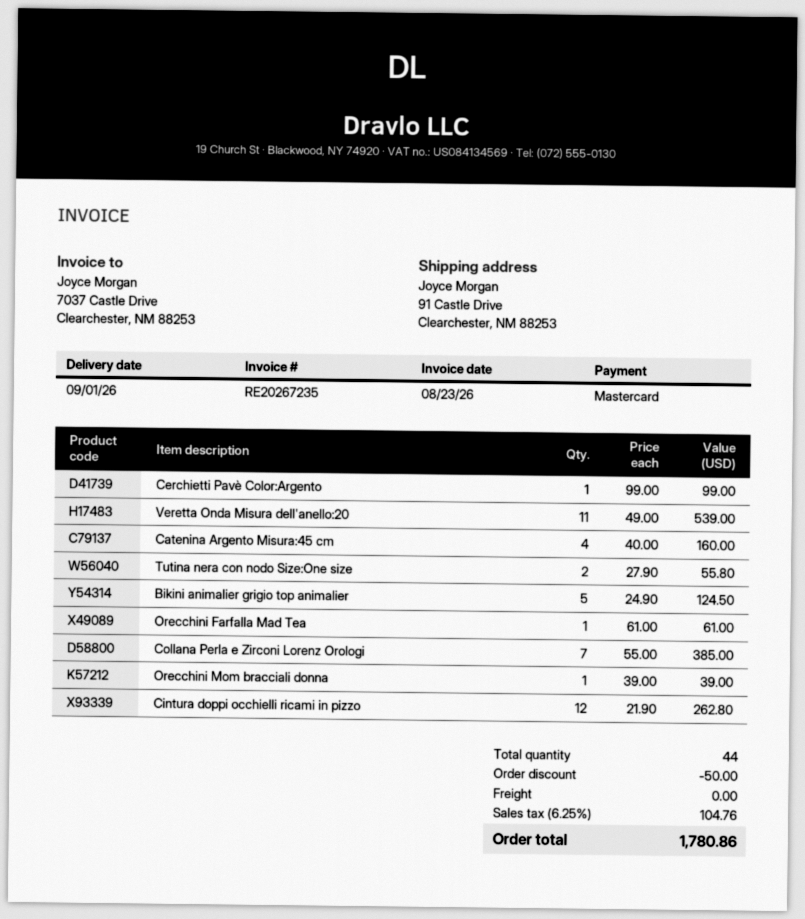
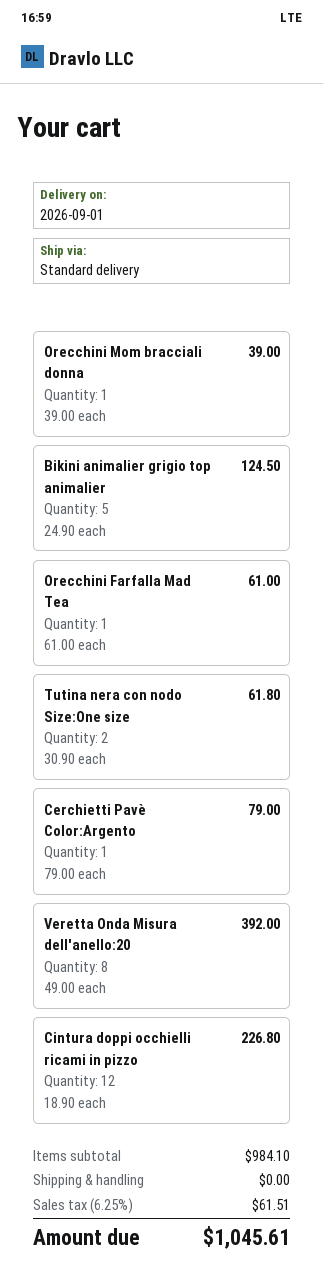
Cerchietti Pavè Color:Argento: 1 x 99.00 = 99.00 -> 1 x 79.00 = 79.00
Veretta Onda Misura dell'anello:20: 11 x 49.00 = 539.00 -> 8 x 49.00 = 392.00
Catenina Argento Misura:45 cm: 4 x 40.00 = 160.00 -> none
Tutina nera con nodo Size:One size: 2 x 27.90 = 55.80 -> 2 x 30.90 = 61.80
Collana Perla e Zirconi Lorenz Orologi: 7 x 55.00 = 385.00 -> none
Cintura doppi occhielli ricami in pizzo: 12 x 21.90 = 262.80 -> 12 x 18.90 = 226.80
discount: 50.00 -> none
tax: 6.25% = 104.76 -> 6.25% = 61.51
total: 1780.86 -> 1045.61

